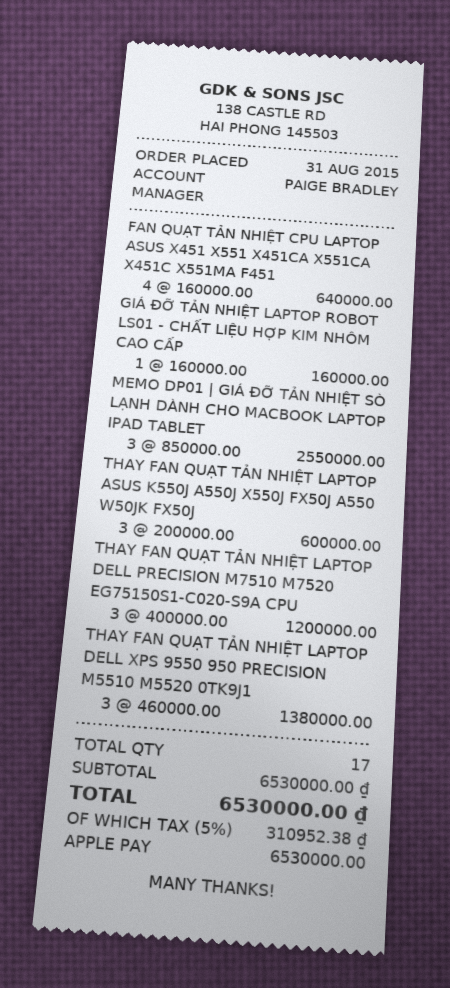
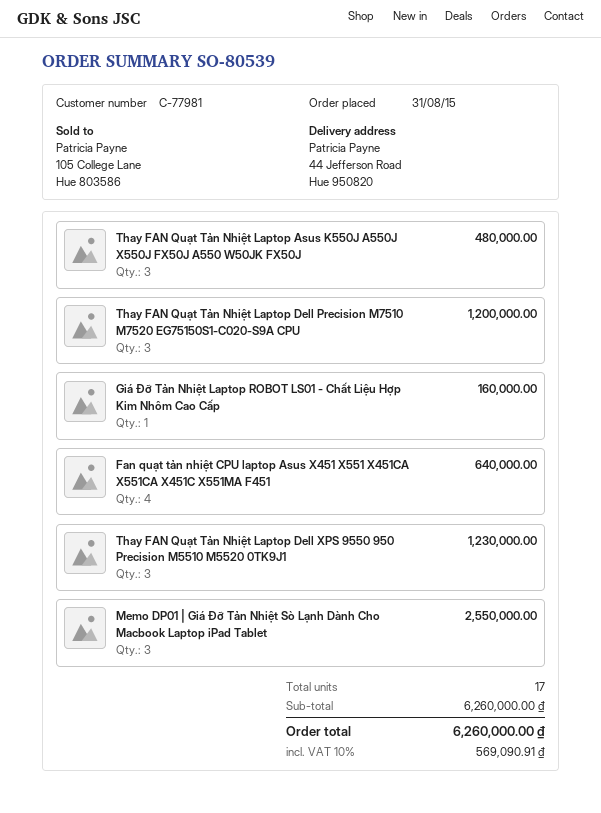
THAY FAN QUẠT TẢN NHIỆT LAPTOP ASUS K550J A550J X550J FX50J A550 W50JK FX50J: 3 for 600000.00 -> 3 for 480000.00
THAY FAN QUẠT TẢN NHIỆT LAPTOP DELL XPS 9550 950 PRECISION M5510 M5520 0TK9J1: 3 for 1380000.00 -> 3 for 1230000.00
subtotal: 6530000.00 -> 6260000.00
tax: 5% = 310952.38 -> 10% = 569090.91
total: 6530000.00 -> 6260000.00

